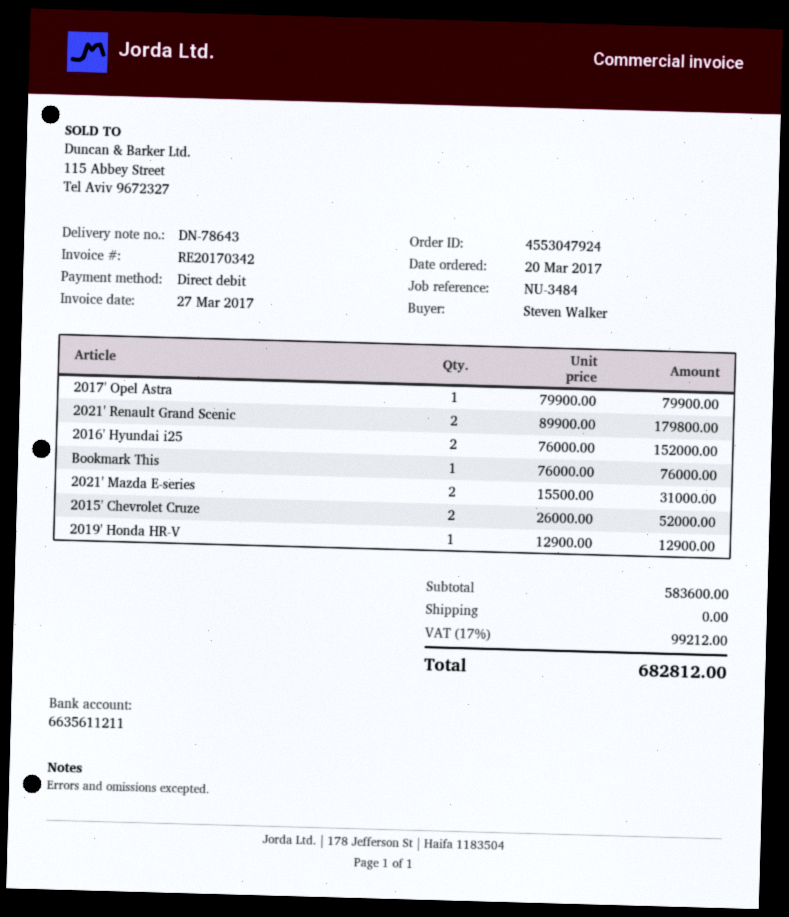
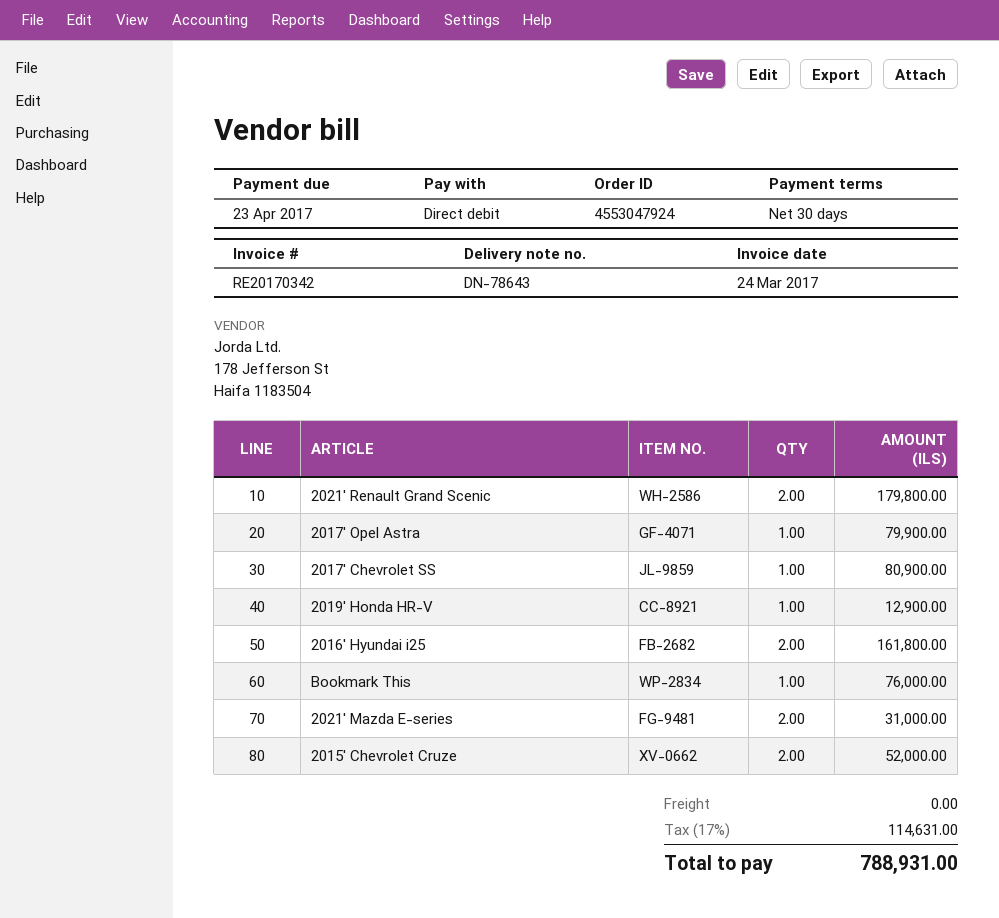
invoice date: 2017-03-27 -> 2017-03-24
2016' Hyundai i25: 2 for 152000.00 -> 2 for 161800.00
2017' Chevrolet SS: none -> 1 for 80900.00
tax: 17% = 99212.00 -> 17% = 114631.00
total: 682812.00 -> 788931.00

